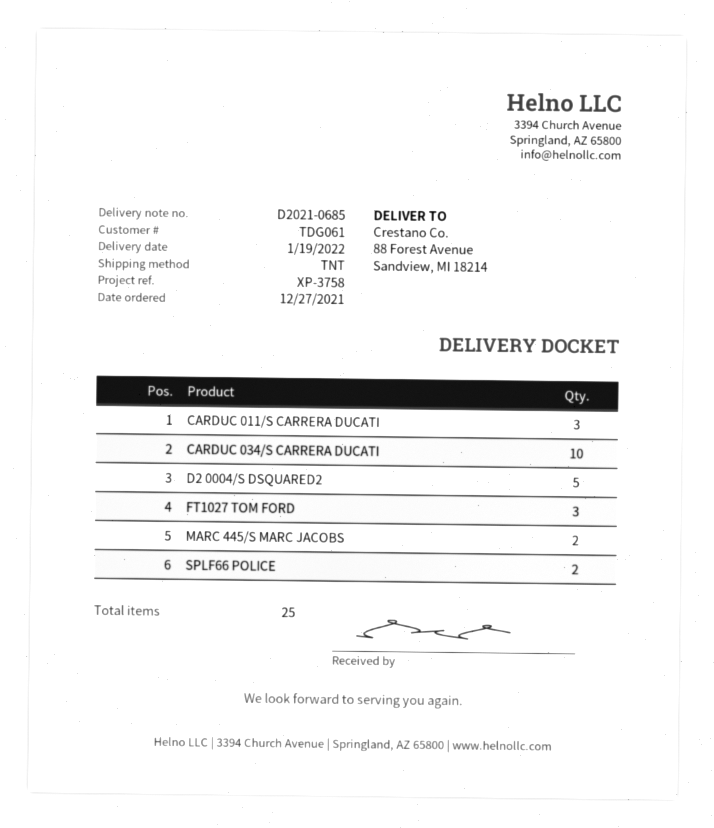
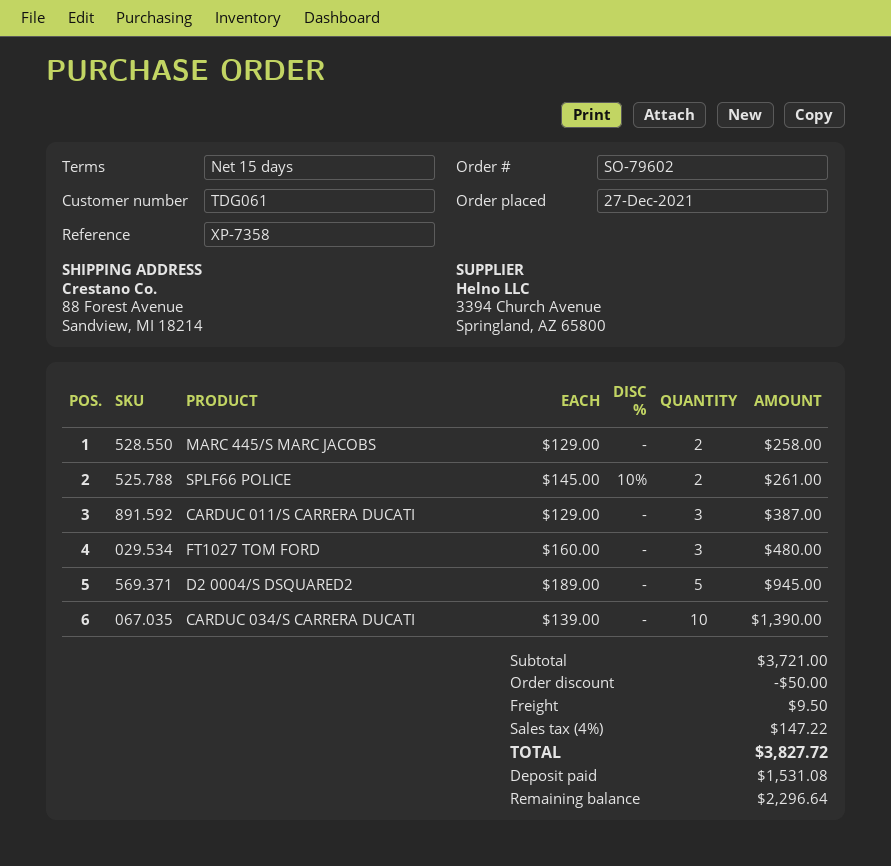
reference: XP-3758 -> XP-7358

